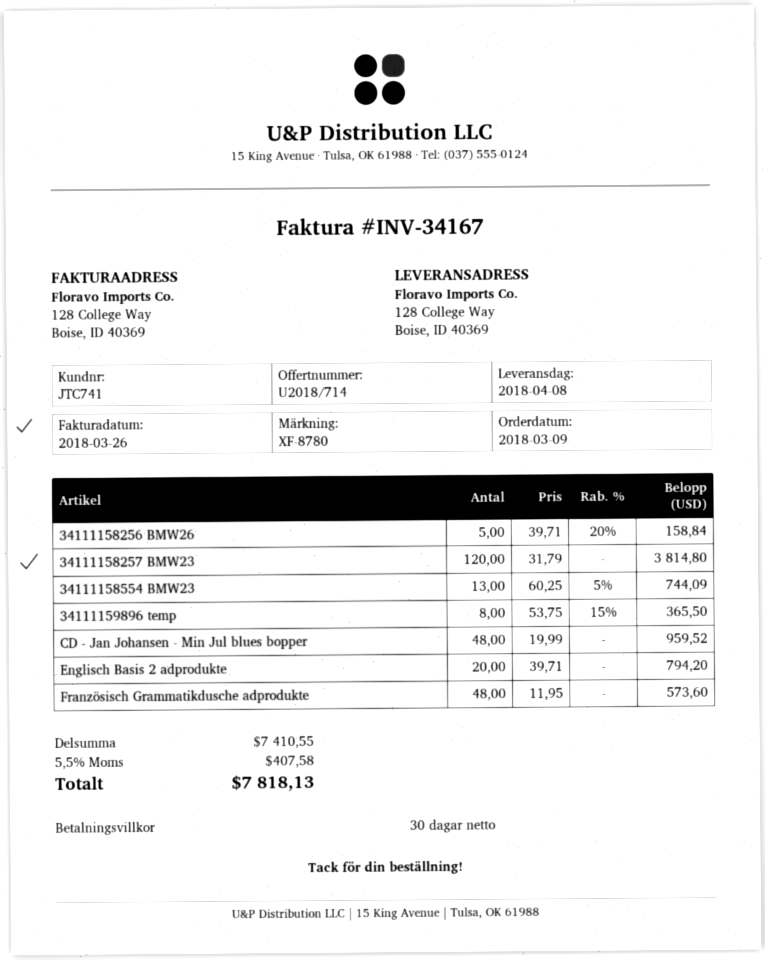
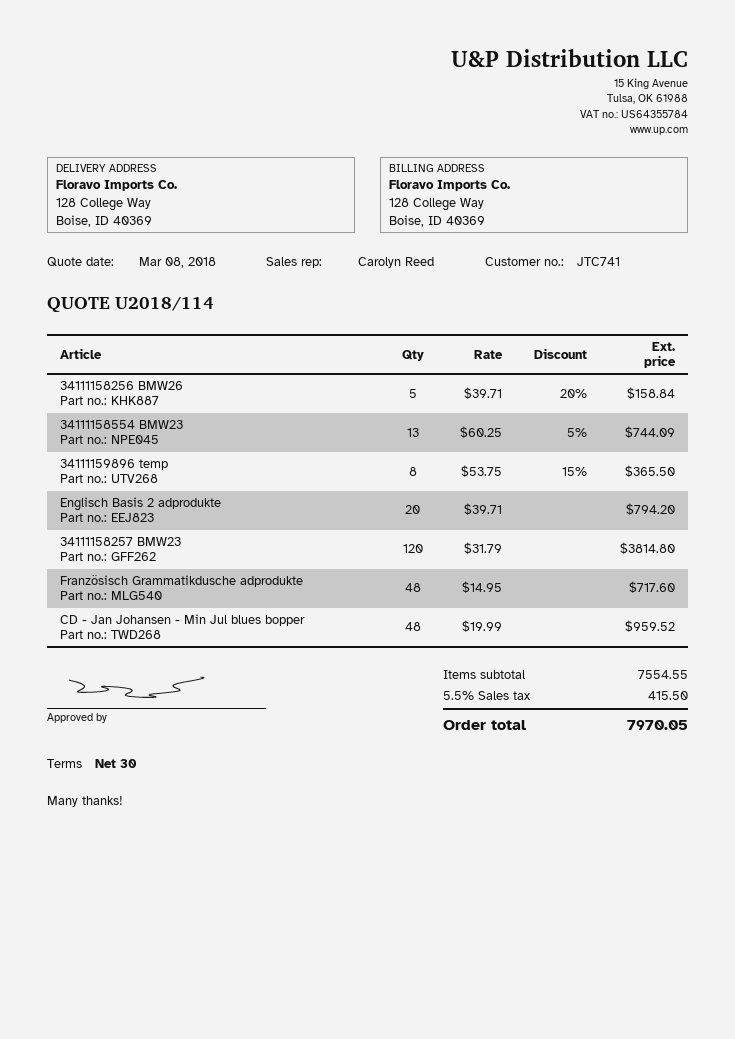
quote number: U2018/714 -> U2018/114
Französisch Grammatikdusche adprodukte: 48 x 11.95 = 573.60 -> 48 x 14.95 = 717.60
subtotal: 7410.55 -> 7554.55
tax: 5.5% = 407.58 -> 5.5% = 415.50
total: 7818.13 -> 7970.05

